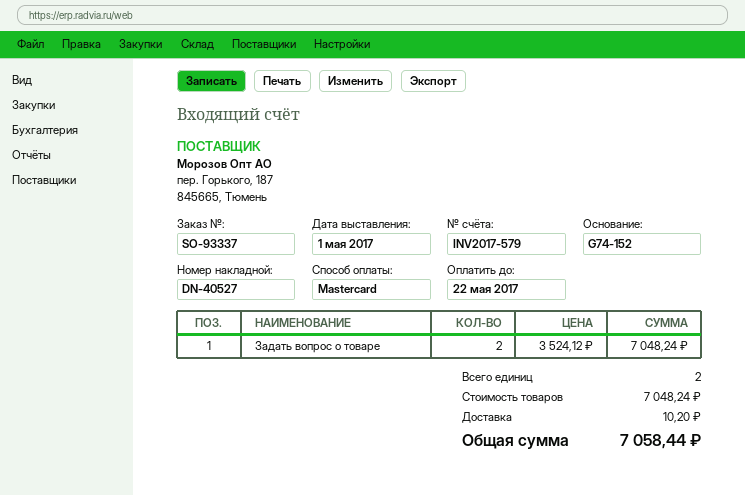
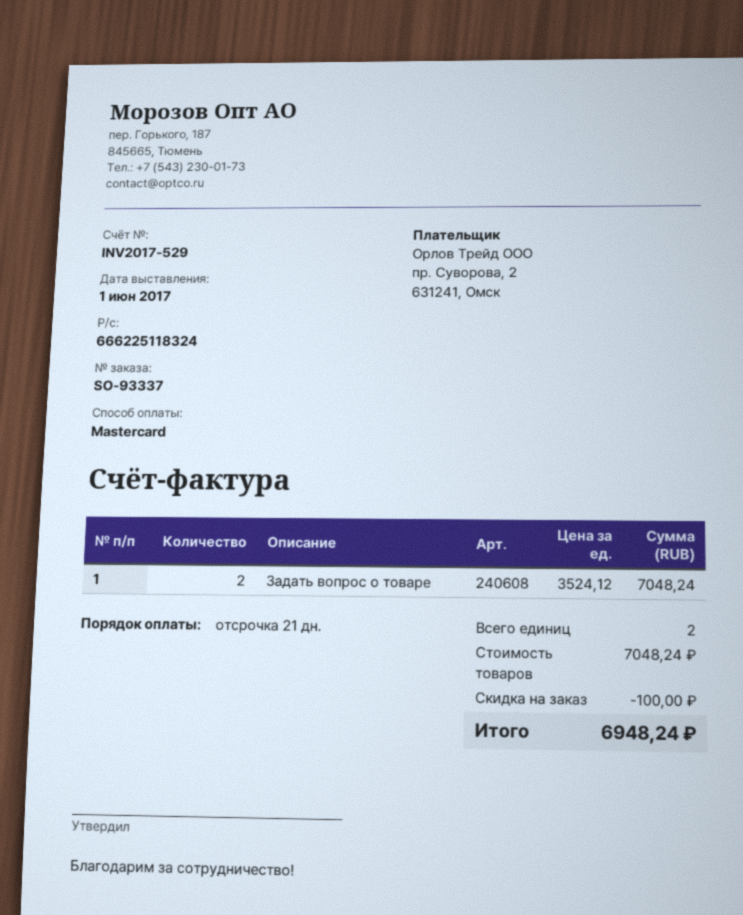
invoice number: INV2017-579 -> INV2017-529
invoice date: 2017-05-01 -> 2017-06-01
discount: none -> 100.00
shipping: 10.20 -> none
total: 7058.44 -> 6948.24

